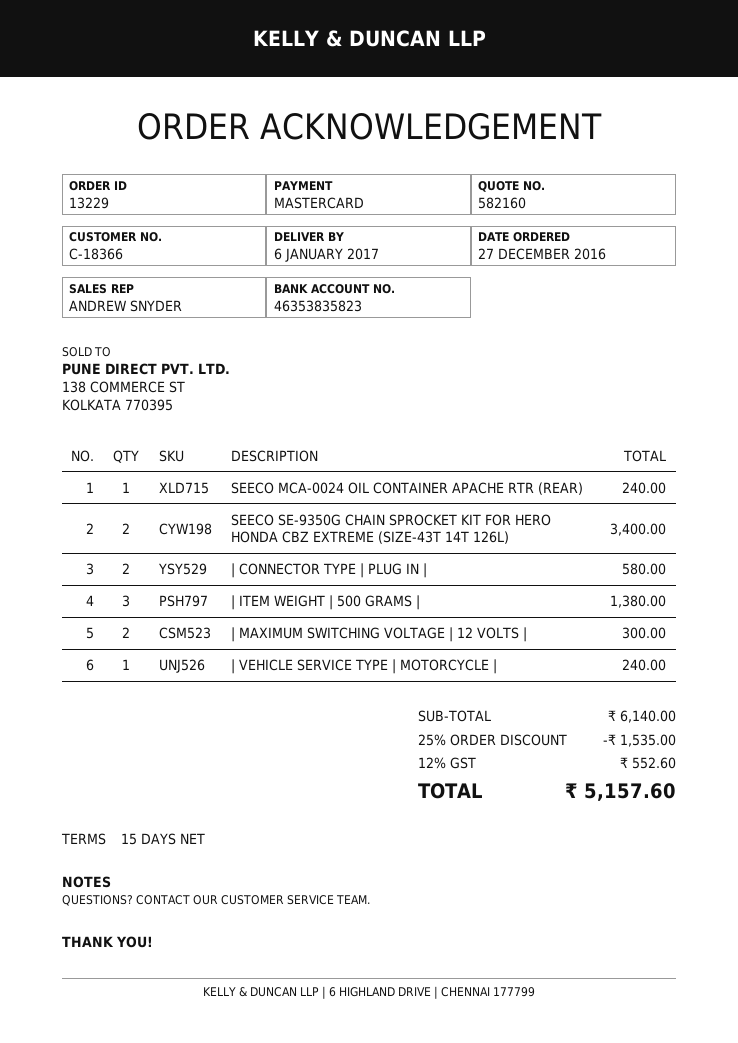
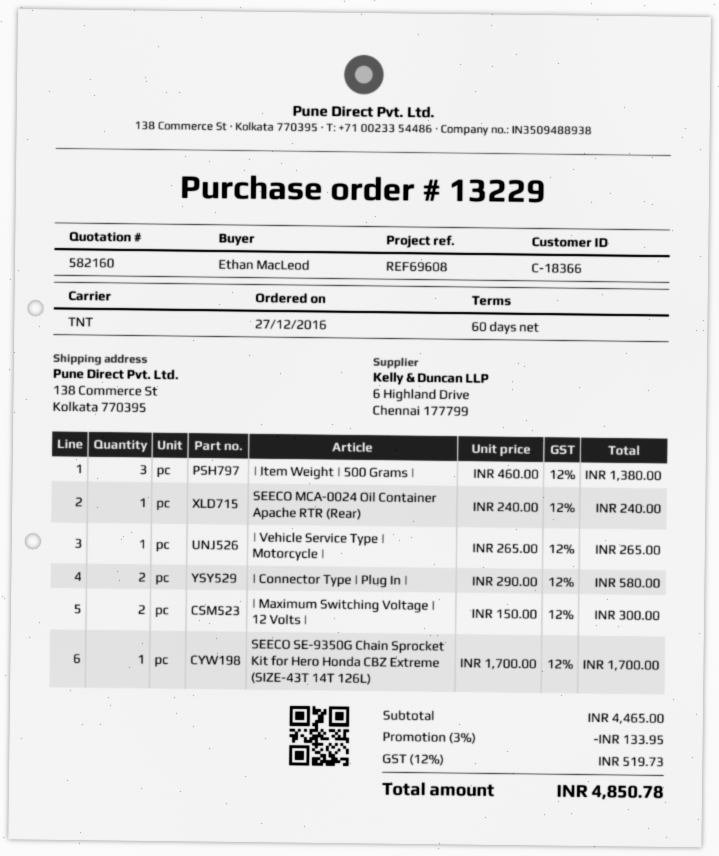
payment terms: 15 days -> 60 days
SEECO SE-9350G CHAIN SPROCKET KIT FOR HERO HONDA CBZ EXTREME (SIZE-43T 14T 126L): 2 for 3400.00 -> 1 for 1700.00
| VEHICLE SERVICE TYPE | MOTORCYCLE |: 1 for 240.00 -> 1 for 265.00
subtotal: 6140.00 -> 4465.00
discount: 25% = 1535.00 -> 3% = 133.95
tax: 12% = 552.60 -> 12% = 519.73
total: 5157.60 -> 4850.78

